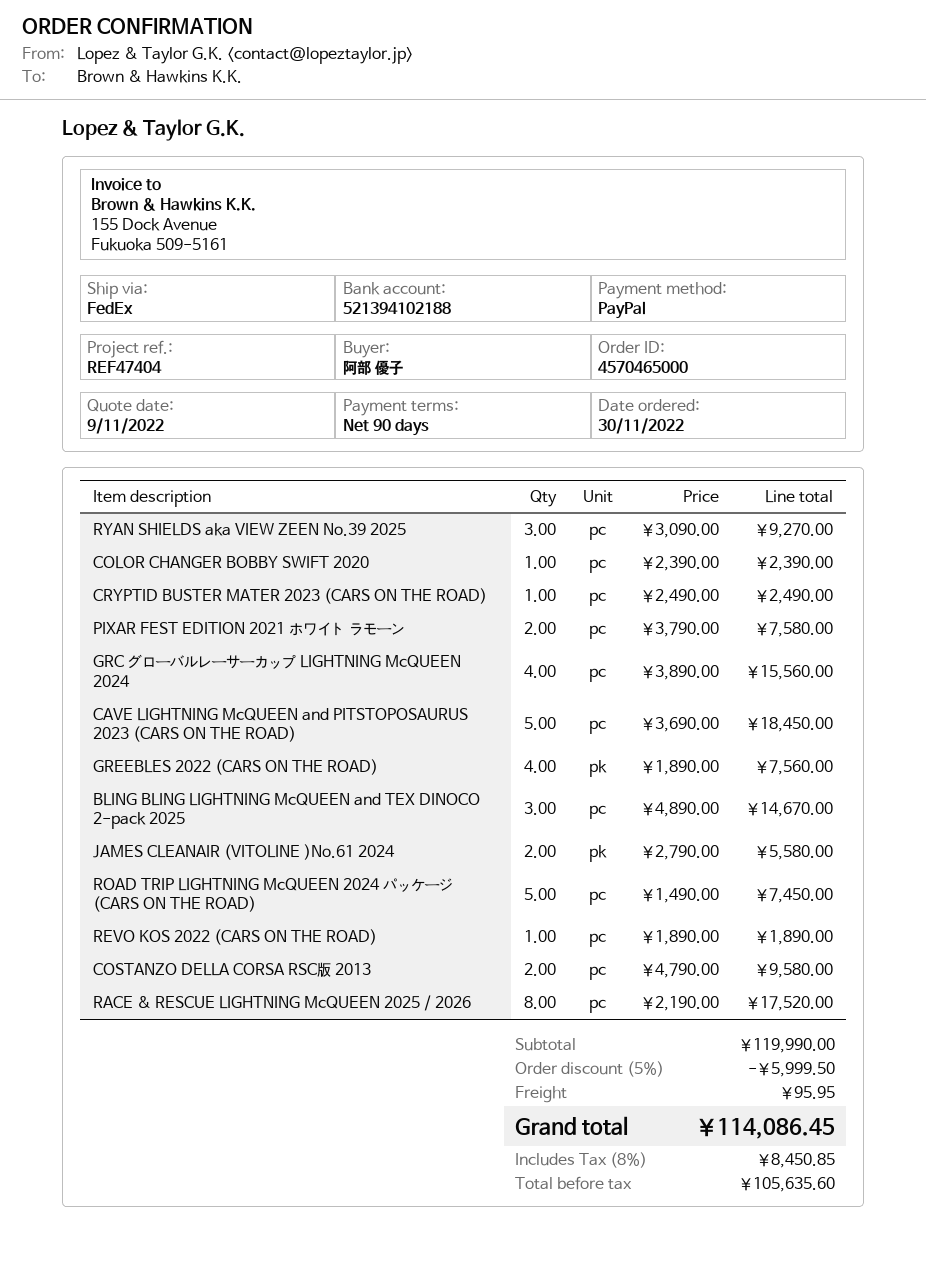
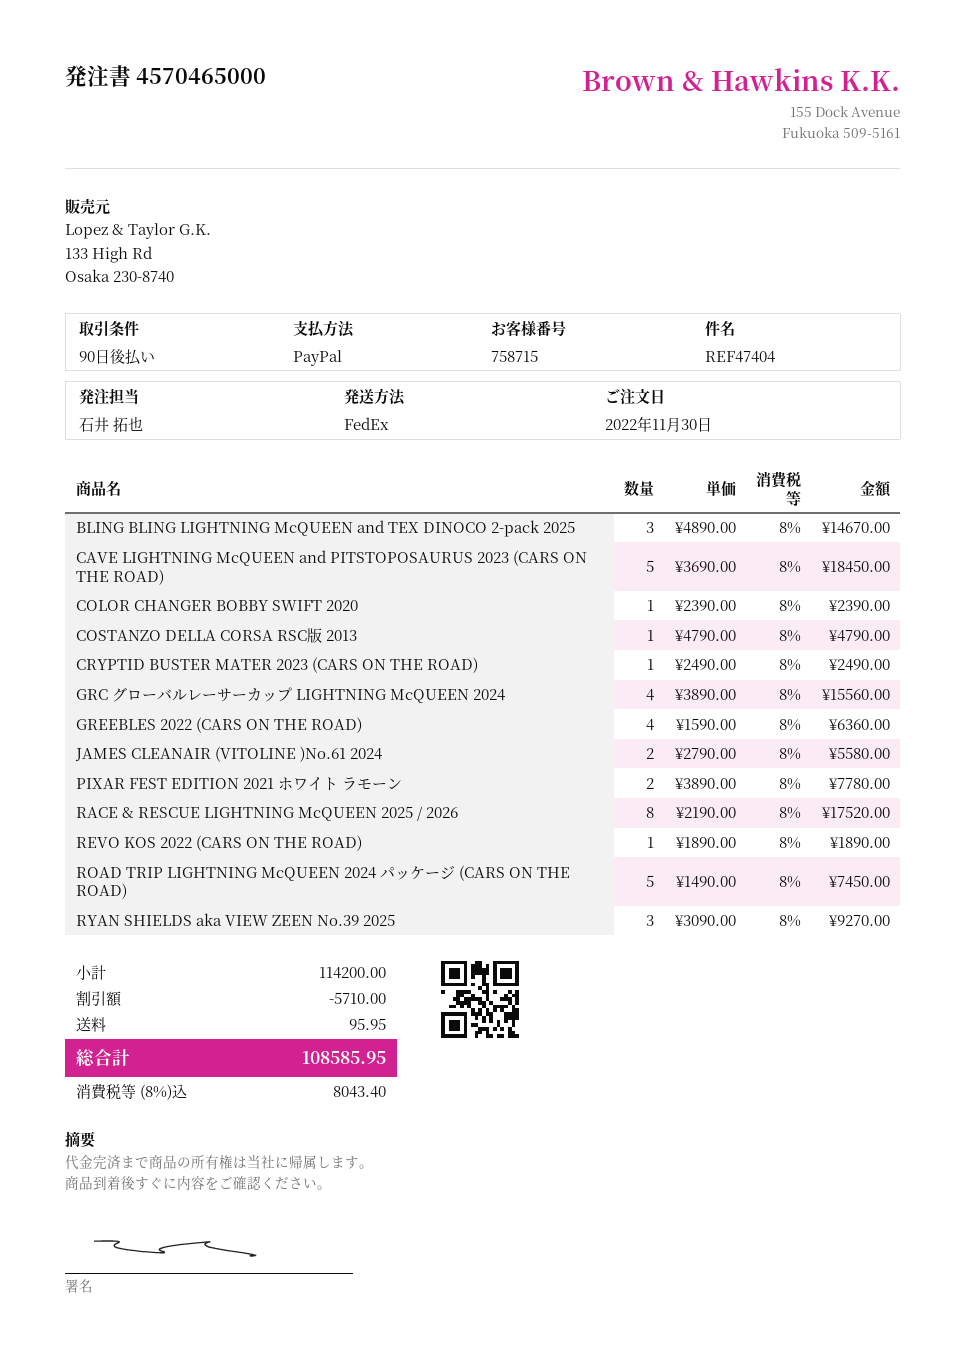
ordered by: 阿部 優子 -> 石井 拓也
PIXAR FEST EDITION 2021 ホワイト ラモーン: 2 x 3790.00 = 7580.00 -> 2 x 3890.00 = 7780.00
GREEBLES 2022 (CARS ON THE ROAD): 4 x 1890.00 = 7560.00 -> 4 x 1590.00 = 6360.00
COSTANZO DELLA CORSA RSC版 2013: 2 x 4790.00 = 9580.00 -> 1 x 4790.00 = 4790.00
subtotal: 119990.00 -> 114200.00
discount: 5999.50 -> 5710.00
tax: 8% = 8450.85 -> 8% = 8043.40
total: 114086.45 -> 108585.95

